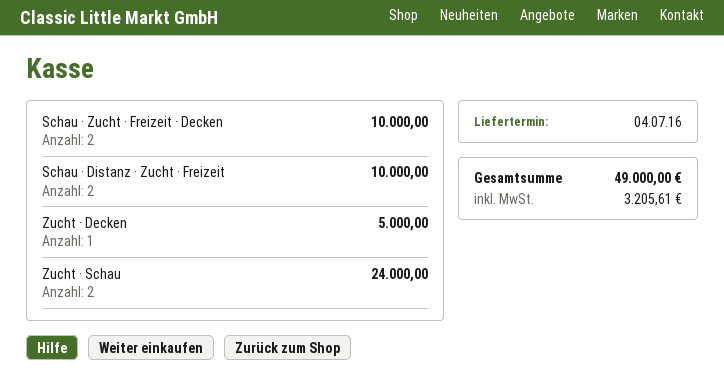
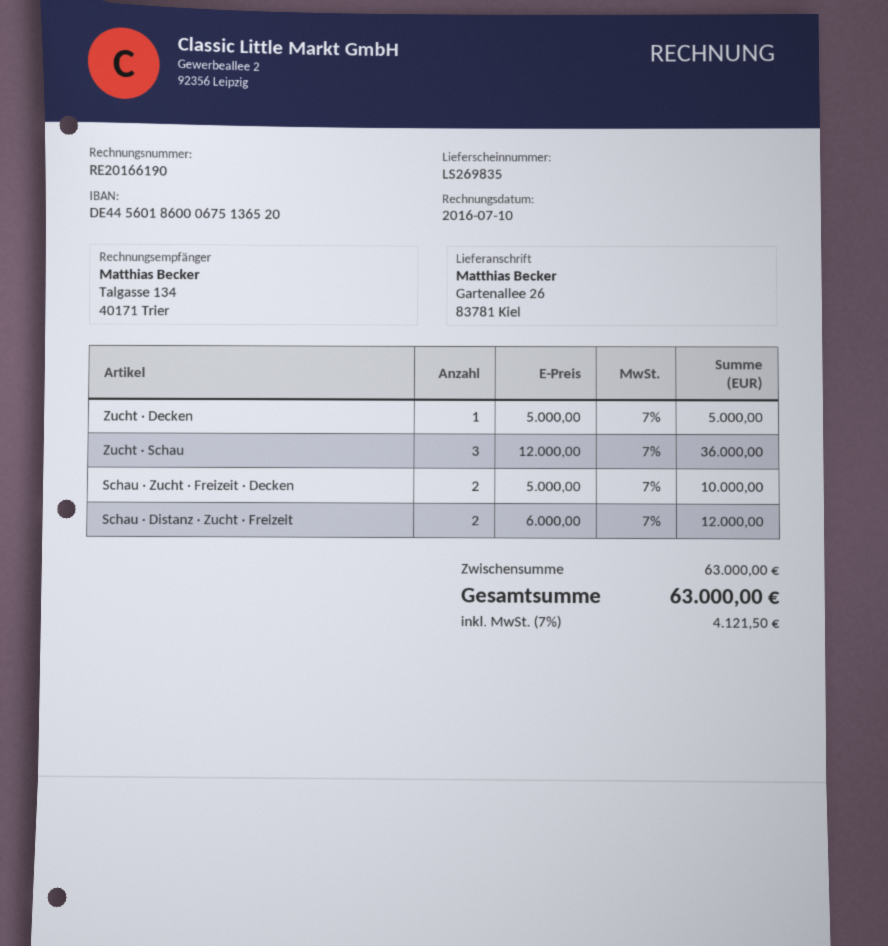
Schau · Distanz · Zucht · Freizeit: 2 for 10000.00 -> 2 for 12000.00
Zucht · Schau: 2 for 24000.00 -> 3 for 36000.00
tax: 3205.61 -> 4121.50
total: 49000.00 -> 63000.00

